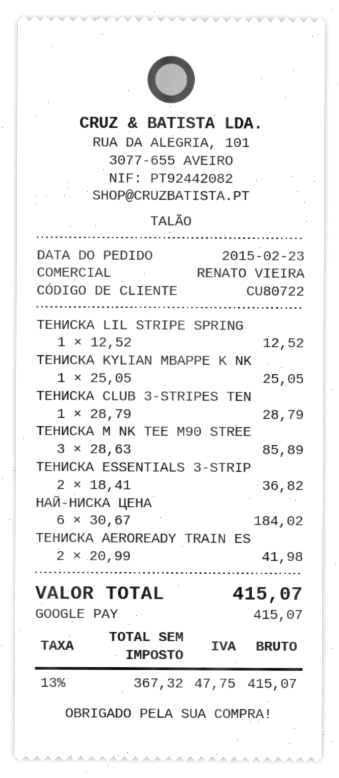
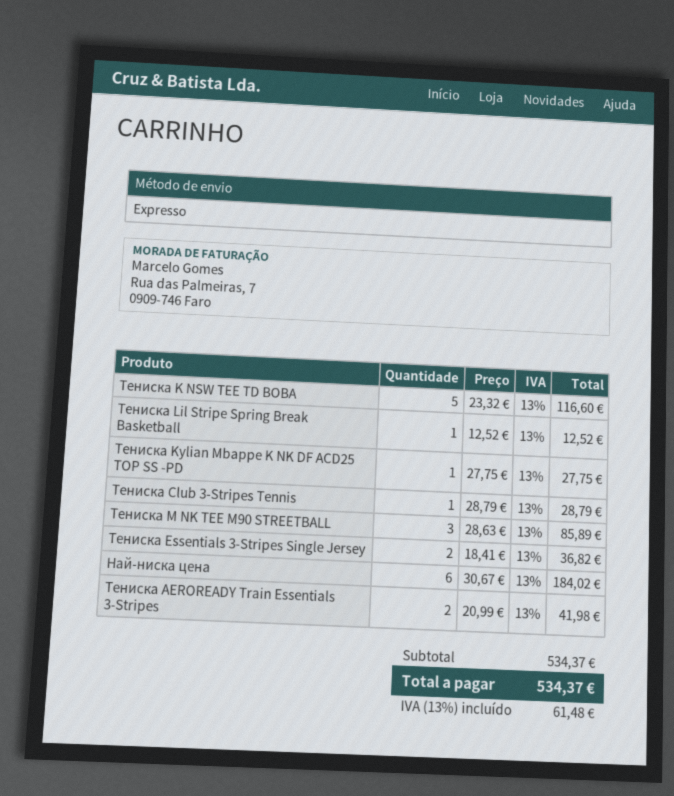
ТЕНИСКА KYLIAN MBAPPE K NK: 1 x 25.05 = 25.05 -> 1 x 27.75 = 27.75
Тениска K NSW TEE TD BOBA: none -> 5 x 23.32 = 116.60
tax: 13% = 47.75 -> 13% = 61.48
total: 415.07 -> 534.37

